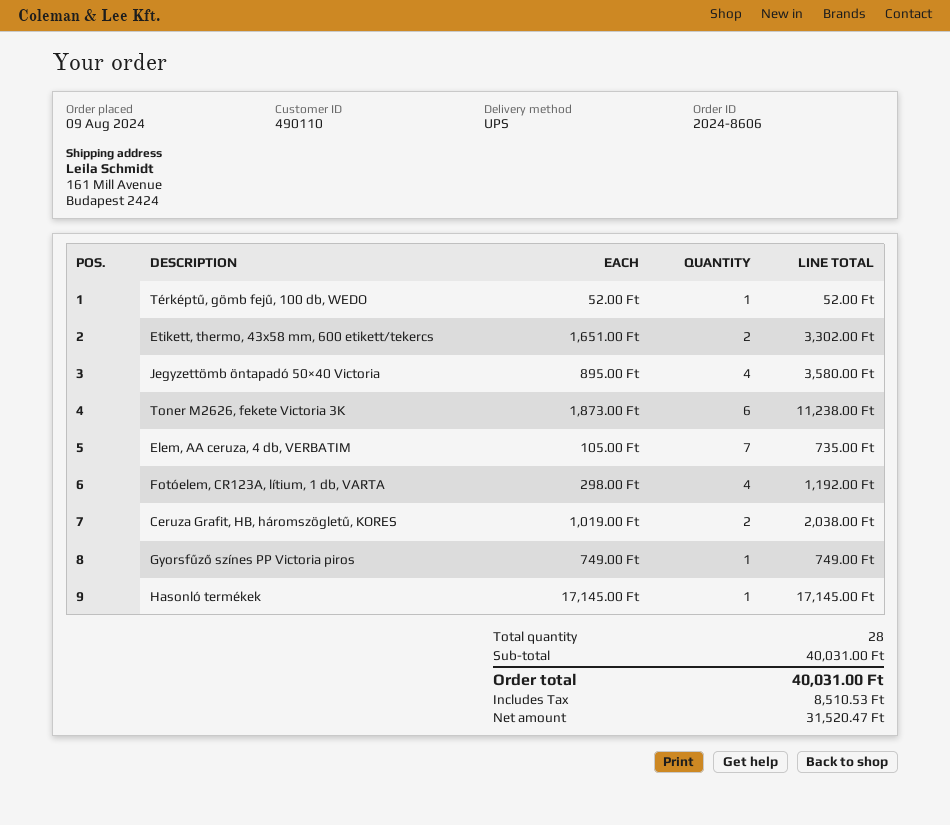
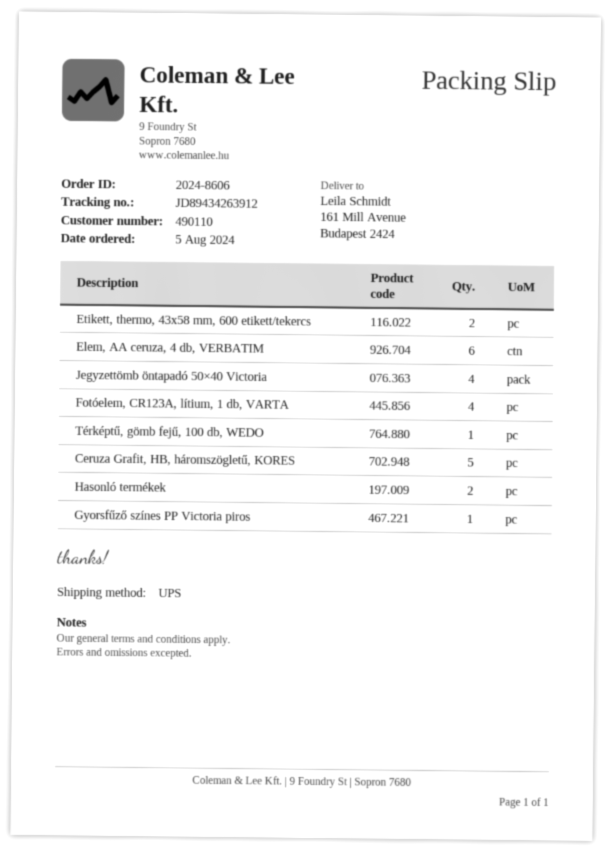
order date: 2024-08-09 -> 2024-08-05
Toner M2626, fekete Victoria 3K: 6 -> none
Elem, AA ceruza, 4 db, VERBATIM: 7 -> 6
Ceruza Grafit, HB, háromszögletű, KORES: 2 -> 5
Hasonló termékek: 1 -> 2

